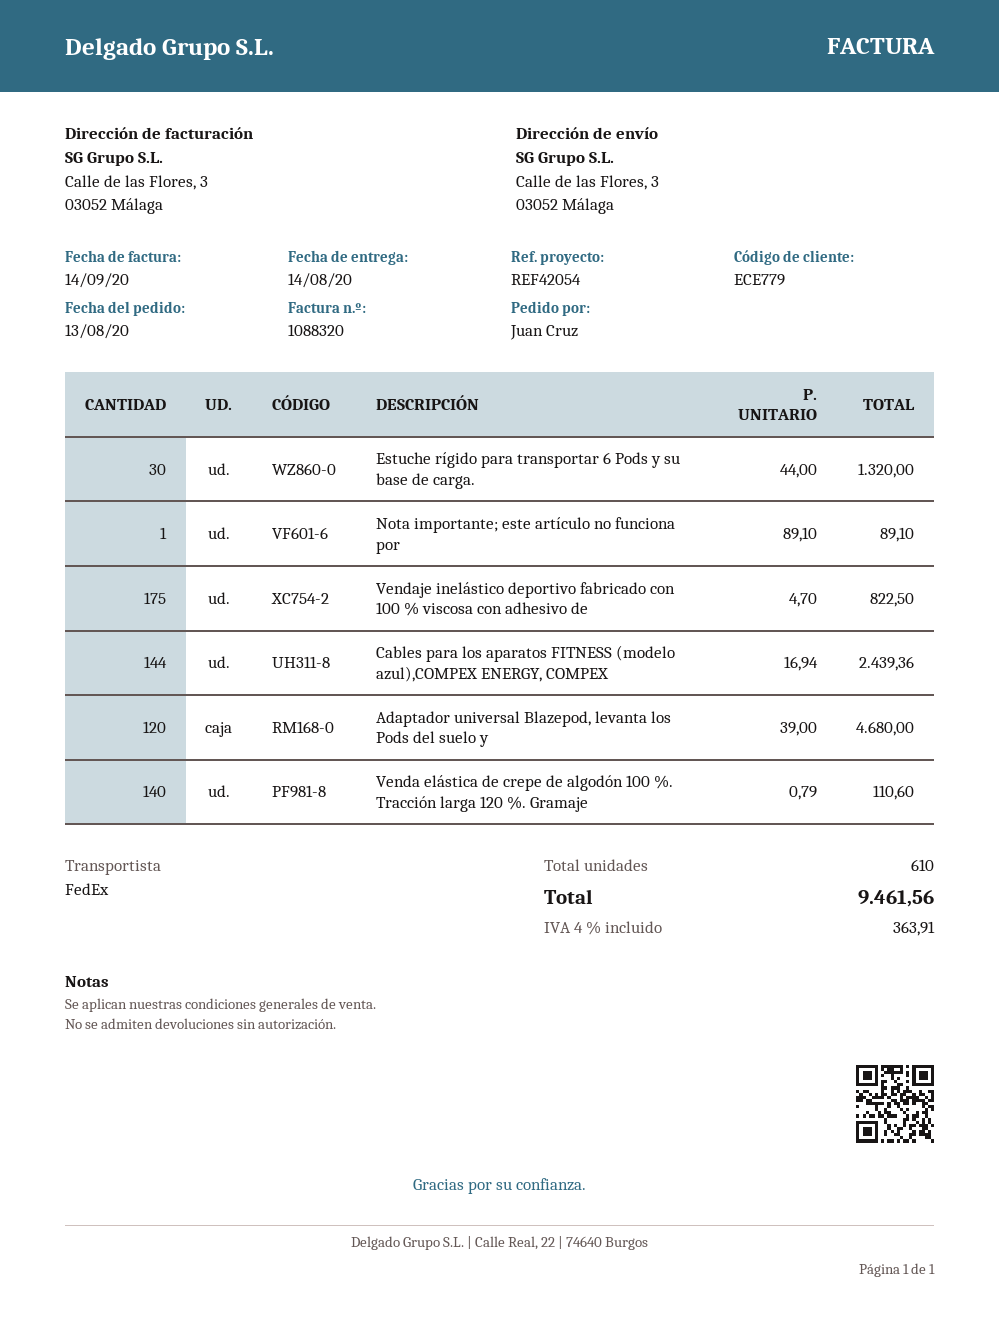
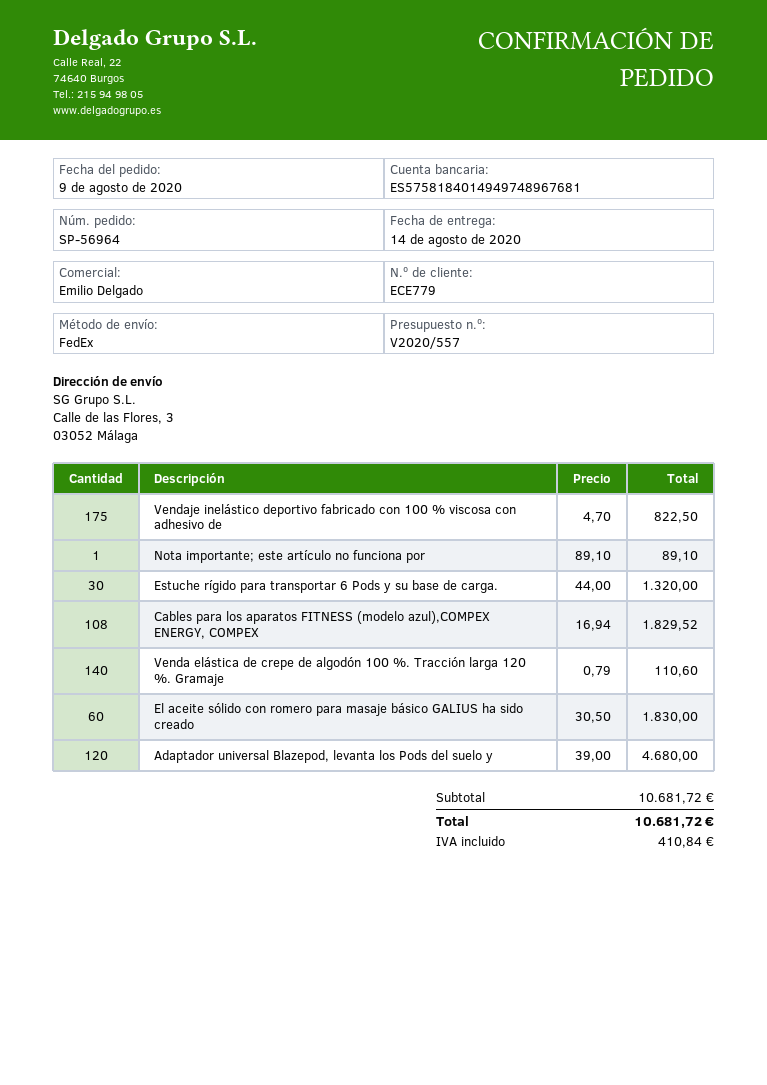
order date: 2020-08-13 -> 2020-08-09
Cables para los aparatos FITNESS (modelo azul),COMPEX ENERGY, COMPEX: 144 x 16.94 = 2439.36 -> 108 x 16.94 = 1829.52
El aceite sólido con romero para masaje básico GALIUS ha sido creado: none -> 60 x 30.50 = 1830.00
tax: 363.91 -> 410.84
total: 9461.56 -> 10681.72

